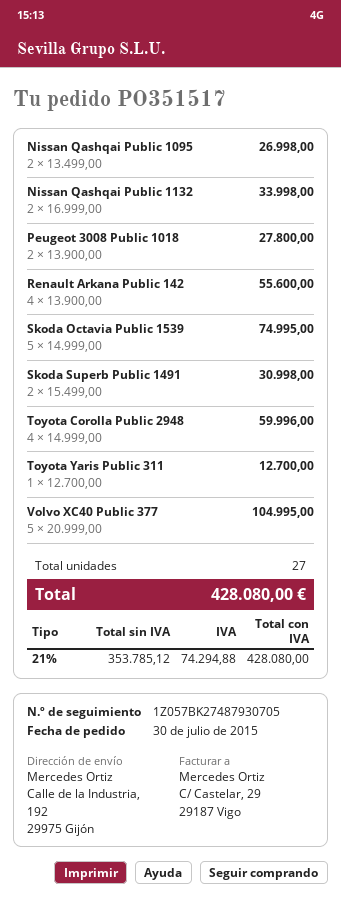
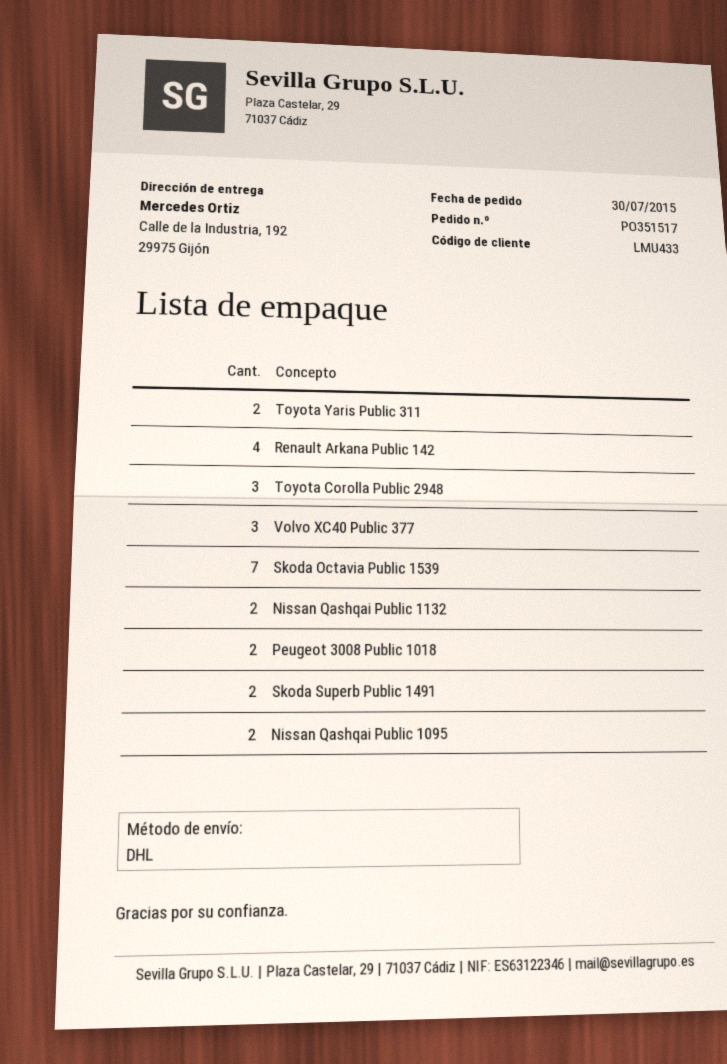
Skoda Octavia Public 1539: 5 -> 7
Toyota Corolla Public 2948: 4 -> 3
Toyota Yaris Public 311: 1 -> 2
Volvo XC40 Public 377: 5 -> 3

